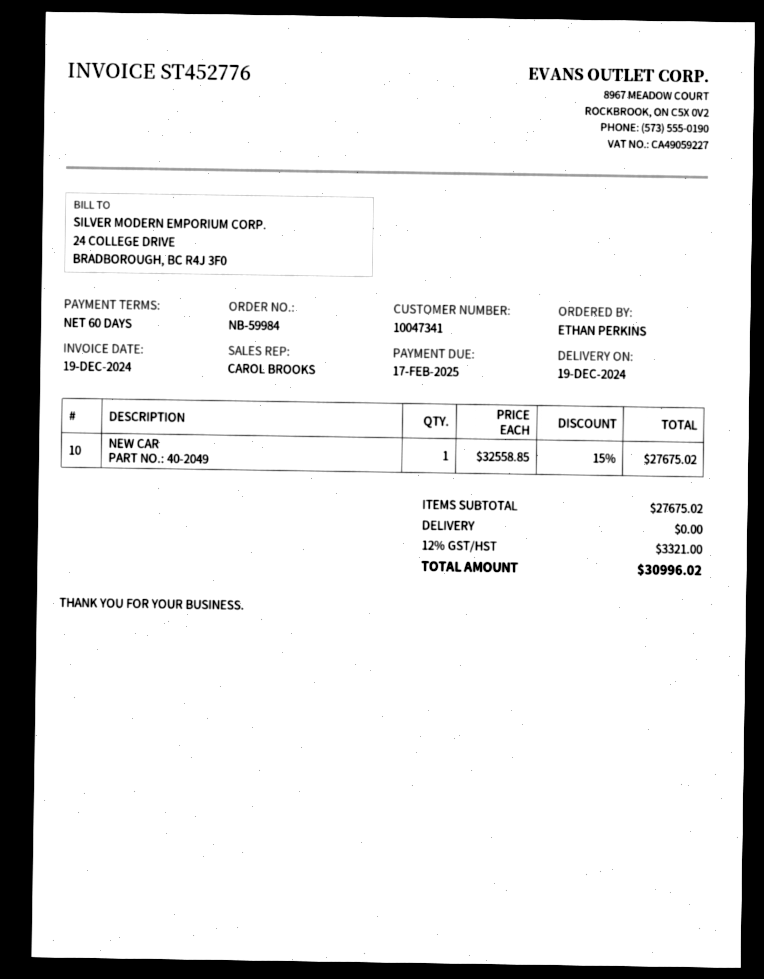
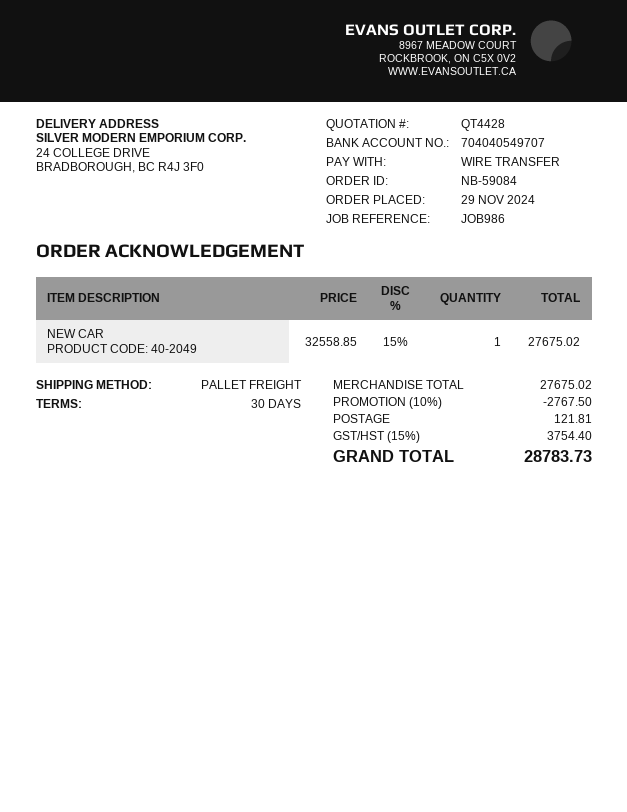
order number: NB-59984 -> NB-59084
payment terms: 60 days -> 30 days
discount: none -> 10% = 2767.50
shipping: 0.00 -> 121.81
tax: 12% = 3321.00 -> 15% = 3754.40
total: 30996.02 -> 28783.73

